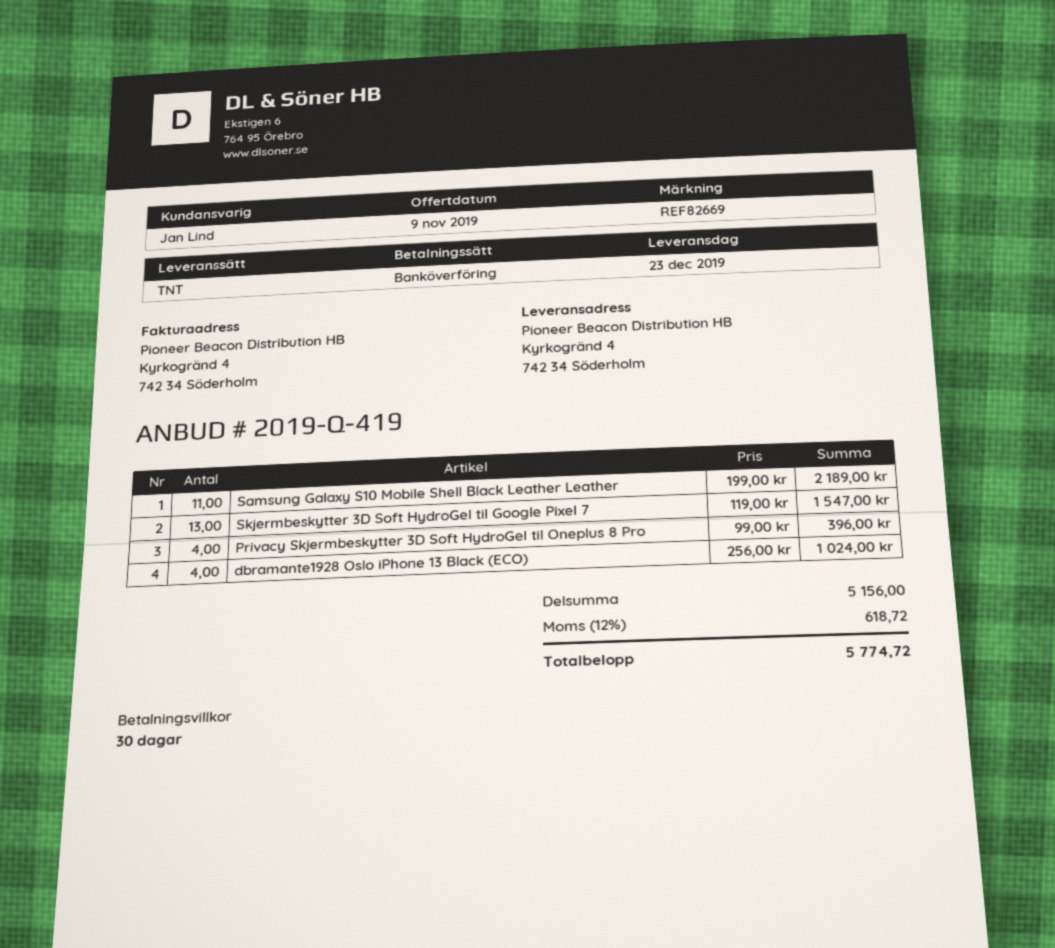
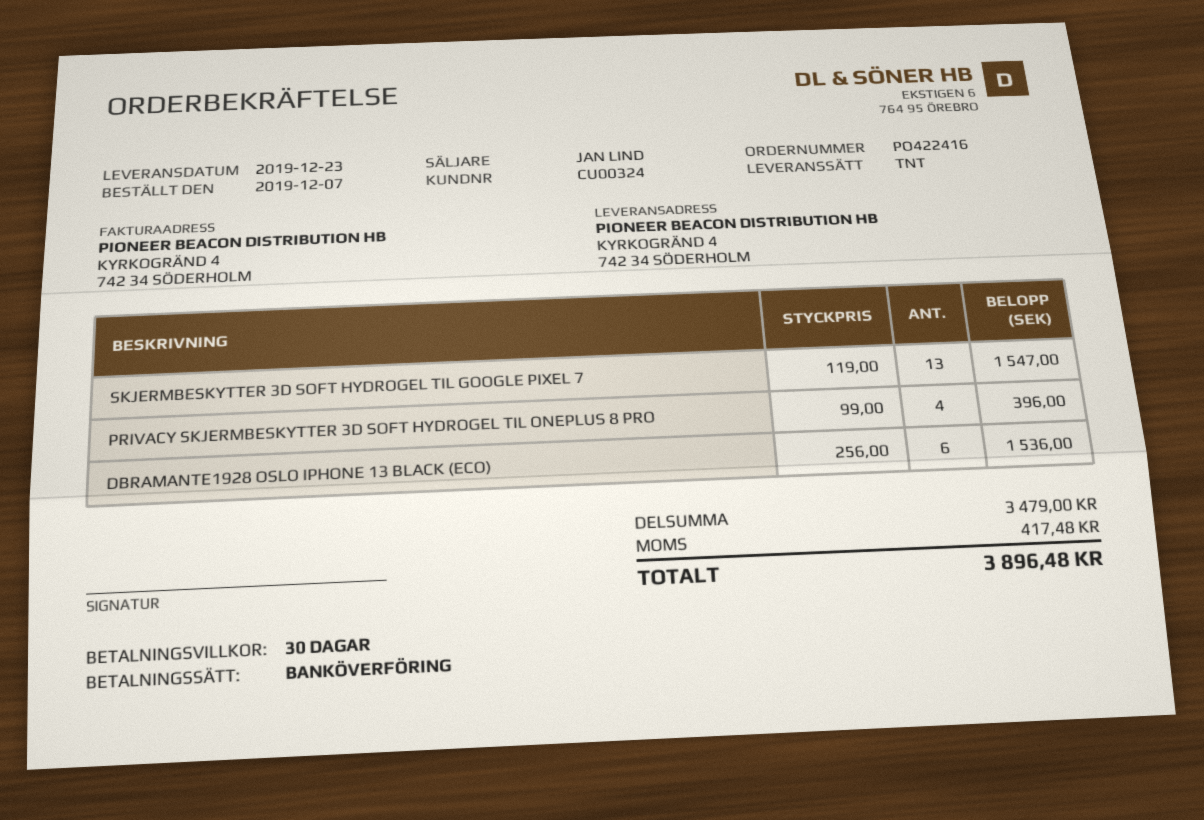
Samsung Galaxy S10 Mobile Shell Black Leather Leather: 11 x 199.00 = 2189.00 -> none
dbramante1928 Oslo iPhone 13 Black (ECO): 4 x 256.00 = 1024.00 -> 6 x 256.00 = 1536.00
subtotal: 5156.00 -> 3479.00
tax: 618.72 -> 417.48
total: 5774.72 -> 3896.48

